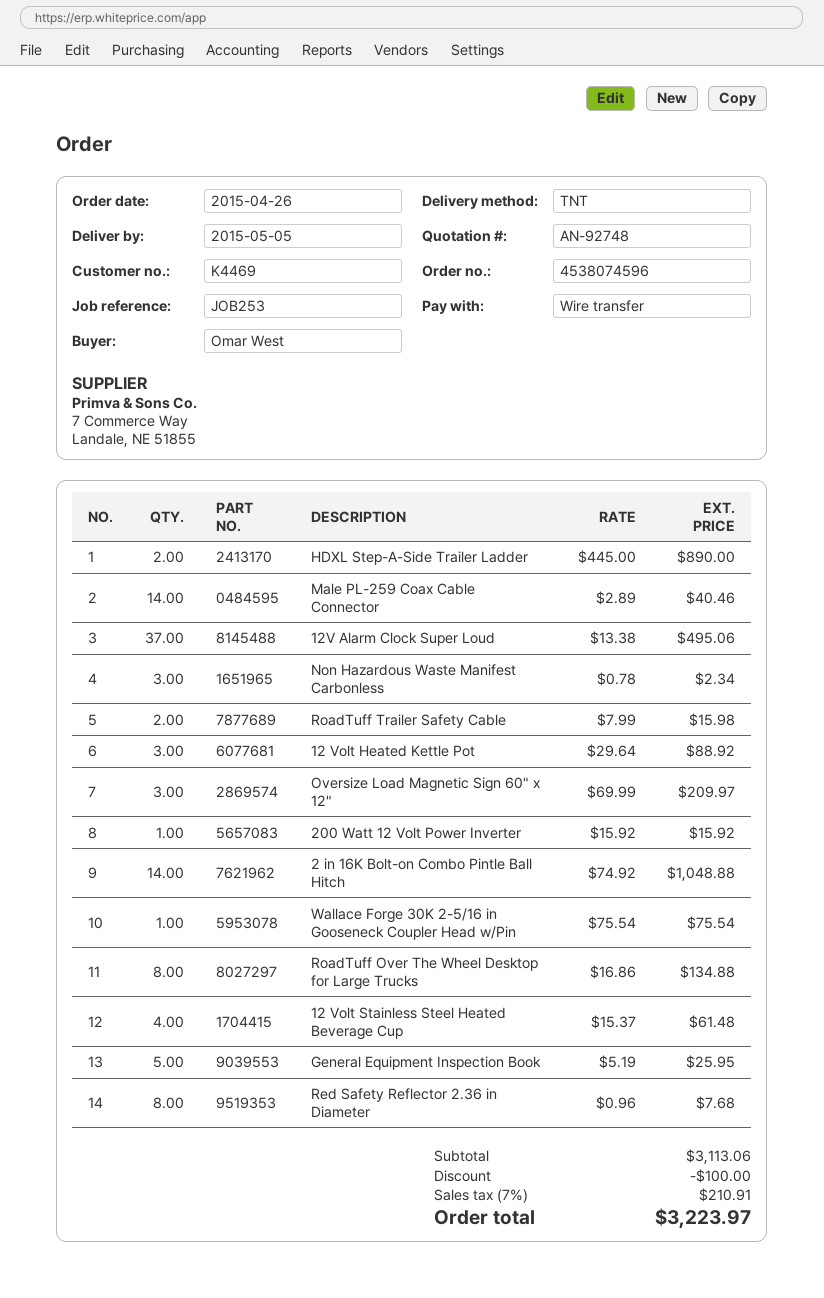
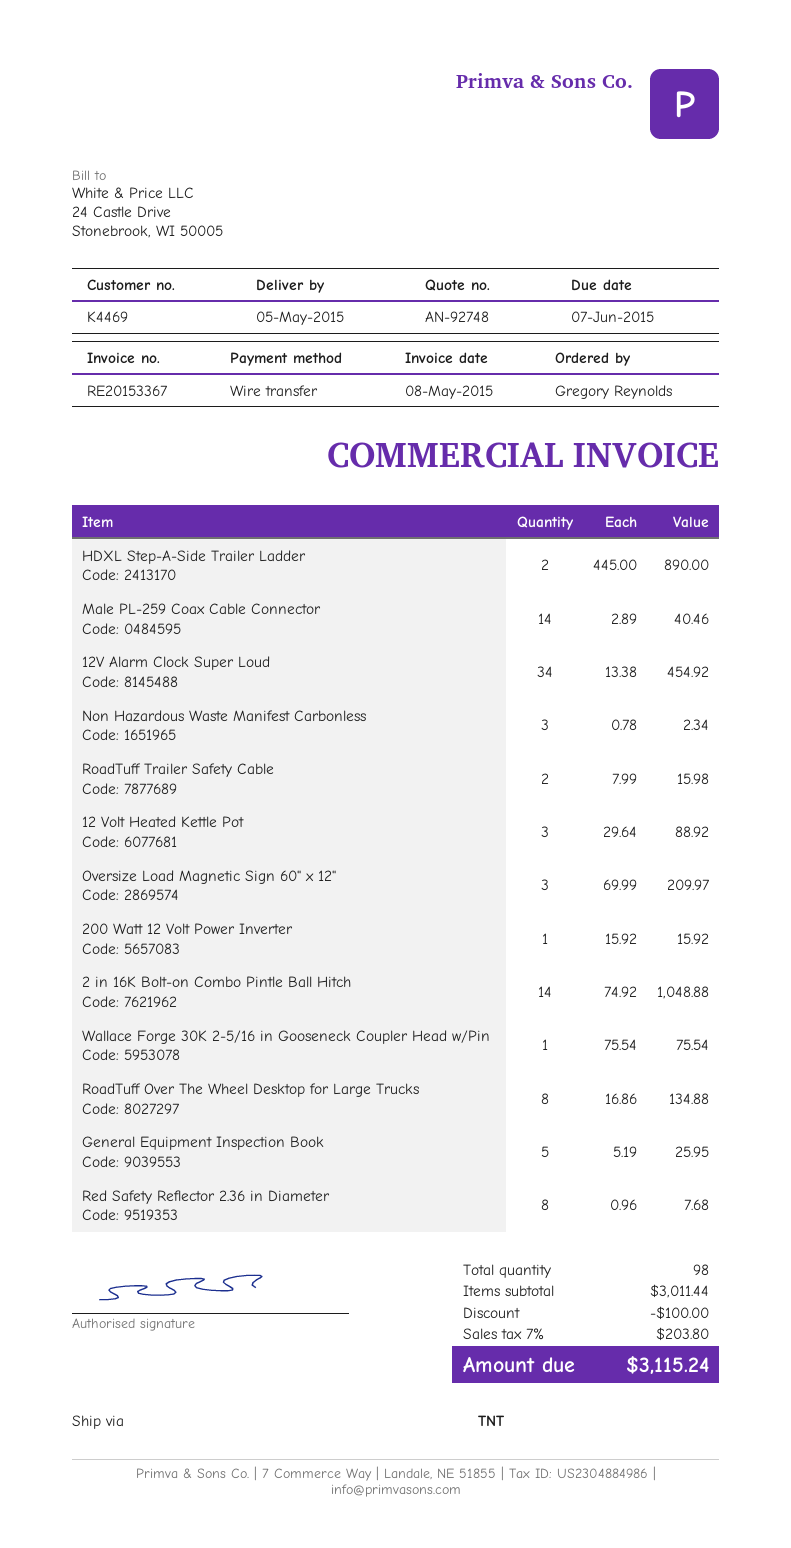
ordered by: Omar West -> Gregory Reynolds
12V Alarm Clock Super Loud: 37 x 13.38 = 495.06 -> 34 x 13.38 = 454.92
12 Volt Stainless Steel Heated Beverage Cup: 4 x 15.37 = 61.48 -> none
subtotal: 3113.06 -> 3011.44
tax: 7% = 210.91 -> 7% = 203.80
total: 3223.97 -> 3115.24

